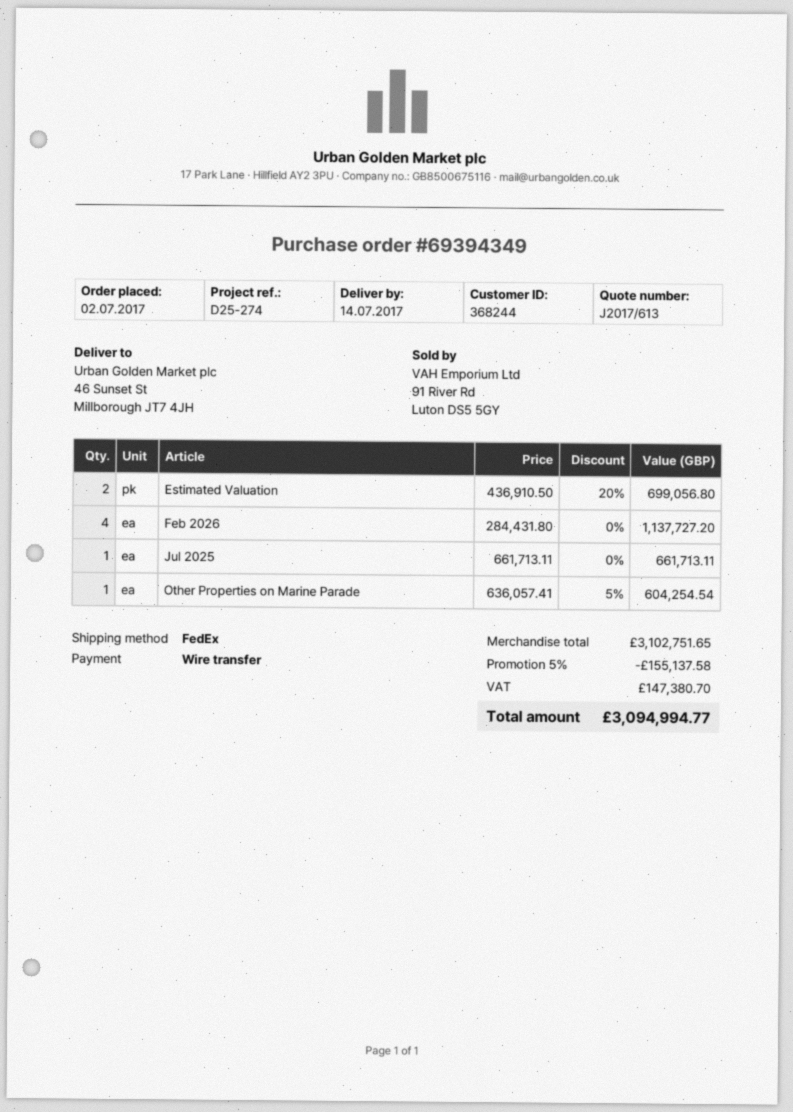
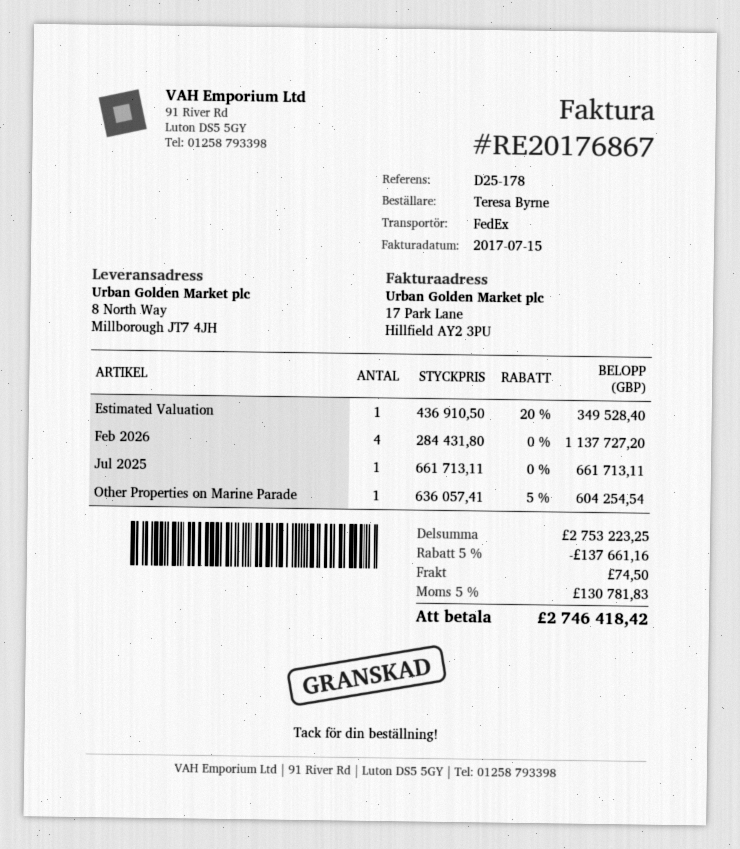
reference: D25-274 -> D25-178
ship to: 46 Sunset St, Millborough JT7 4JH -> 8 North Way, Millborough JT7 4JH
Estimated Valuation: 2 x 436910.50 - 20% = 699056.80 -> 1 x 436910.50 - 20% = 349528.40
subtotal: 3102751.65 -> 2753223.25
discount: 5% = 155137.58 -> 5% = 137661.16
shipping: none -> 74.50
tax: 147380.70 -> 130781.83
total: 3094994.77 -> 2746418.42

